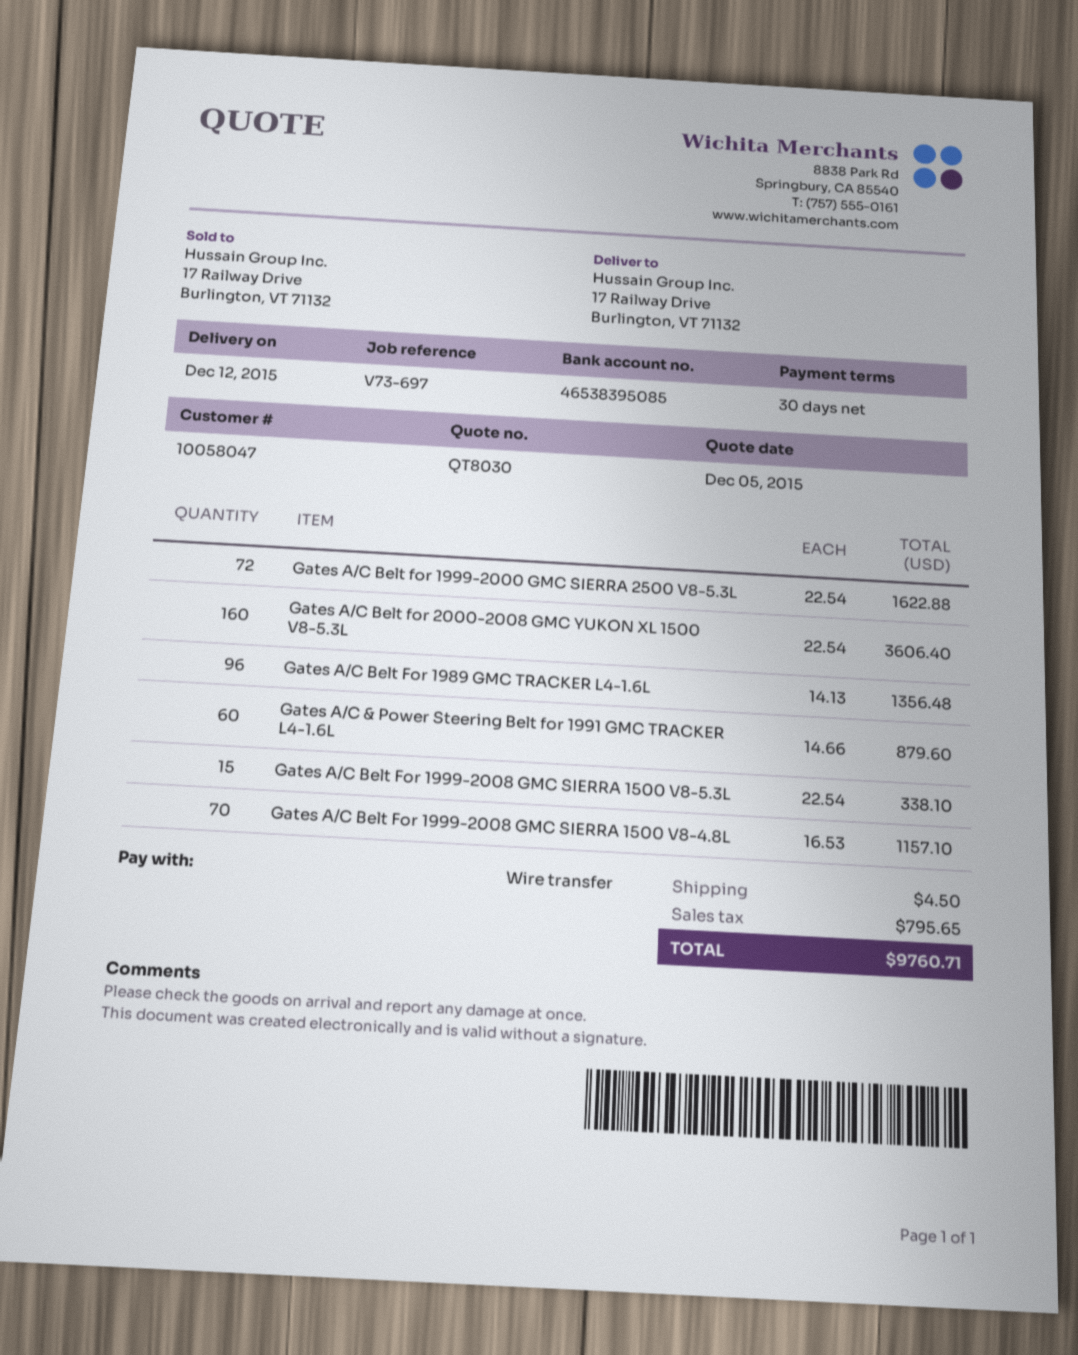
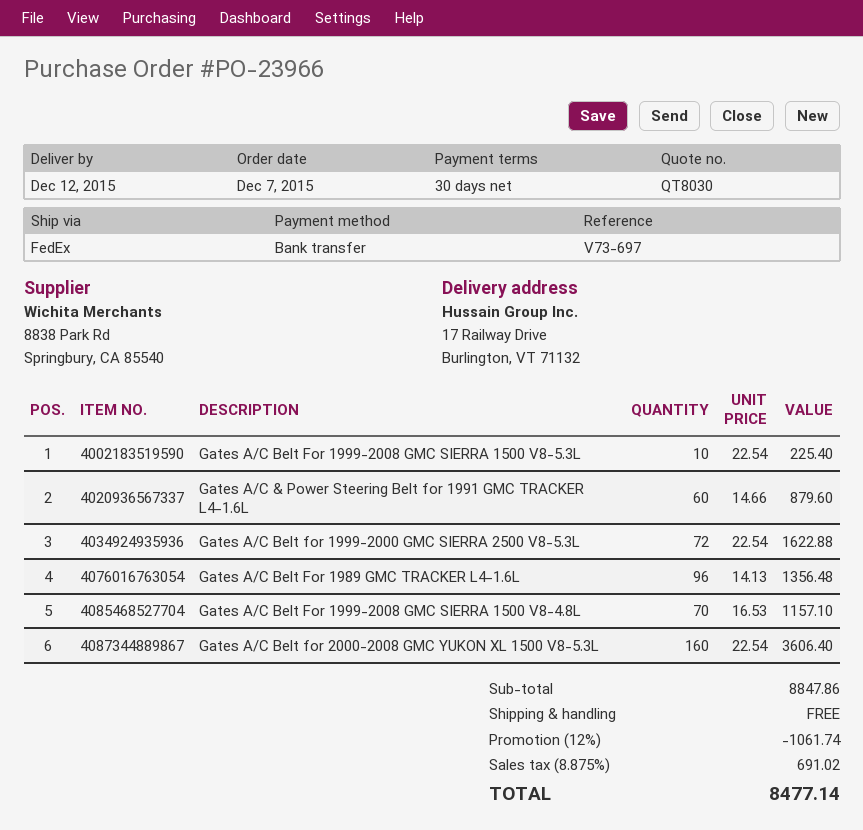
Gates A/C Belt For 1999-2008 GMC SIERRA 1500 V8-5.3L: 15 x 22.54 = 338.10 -> 10 x 22.54 = 225.40
discount: none -> 12% = 1061.74
shipping: 4.50 -> 0.00
tax: 795.65 -> 691.02
total: 9760.71 -> 8477.14

